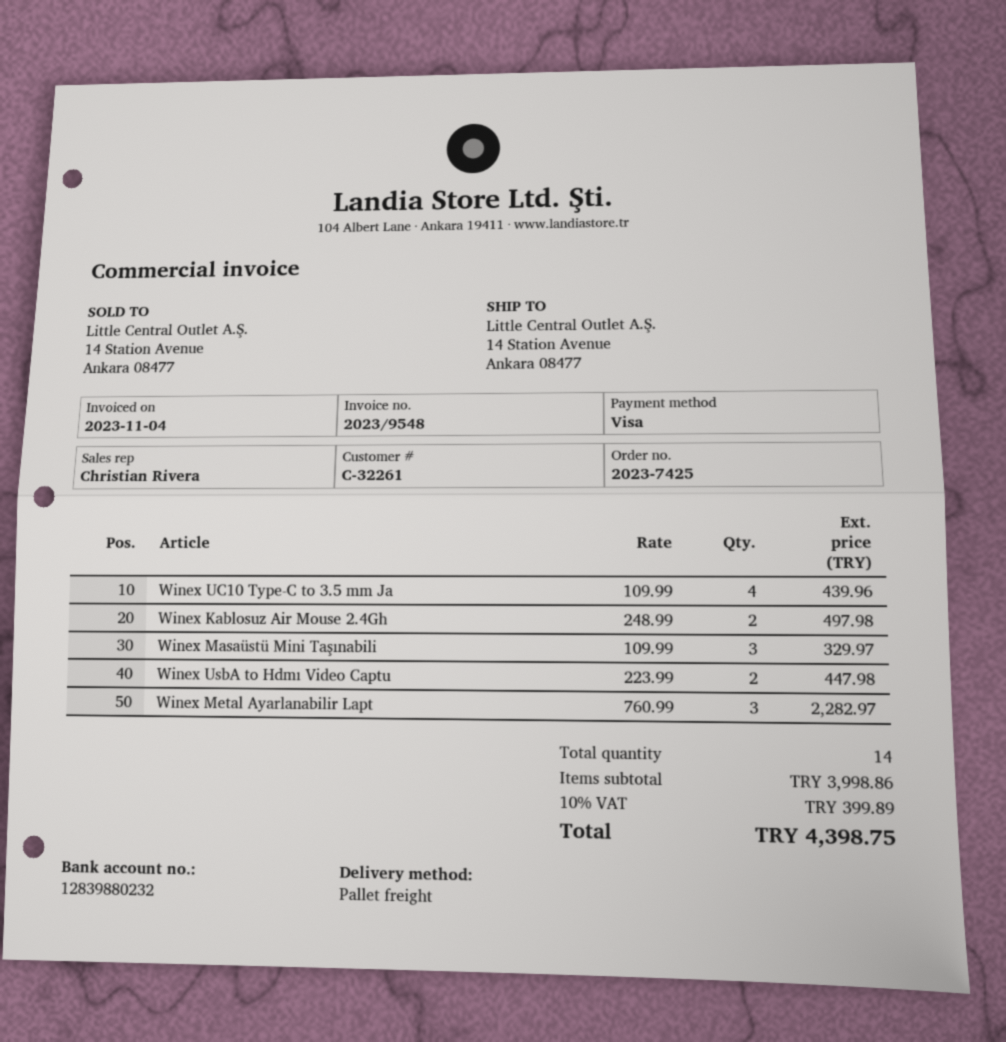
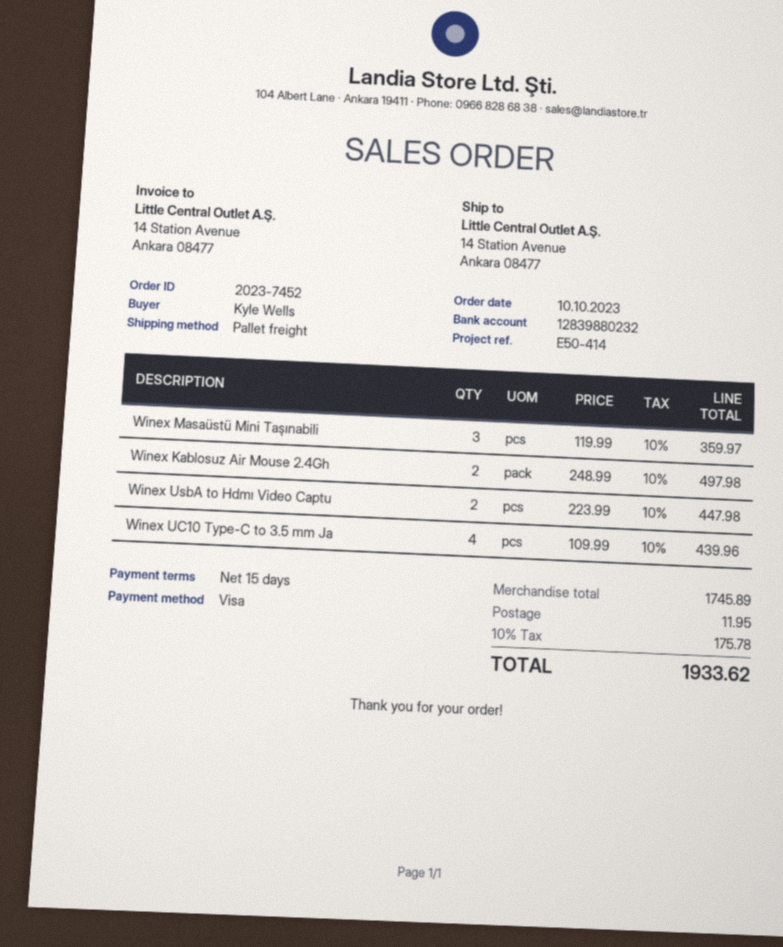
order number: 2023-7425 -> 2023-7452
Winex Masaüstü Mini Taşınabili: 3 x 109.99 = 329.97 -> 3 x 119.99 = 359.97
Winex Metal Ayarlanabilir Lapt: 3 x 760.99 = 2282.97 -> none
subtotal: 3998.86 -> 1745.89
shipping: none -> 11.95
tax: 10% = 399.89 -> 10% = 175.78
total: 4398.75 -> 1933.62

